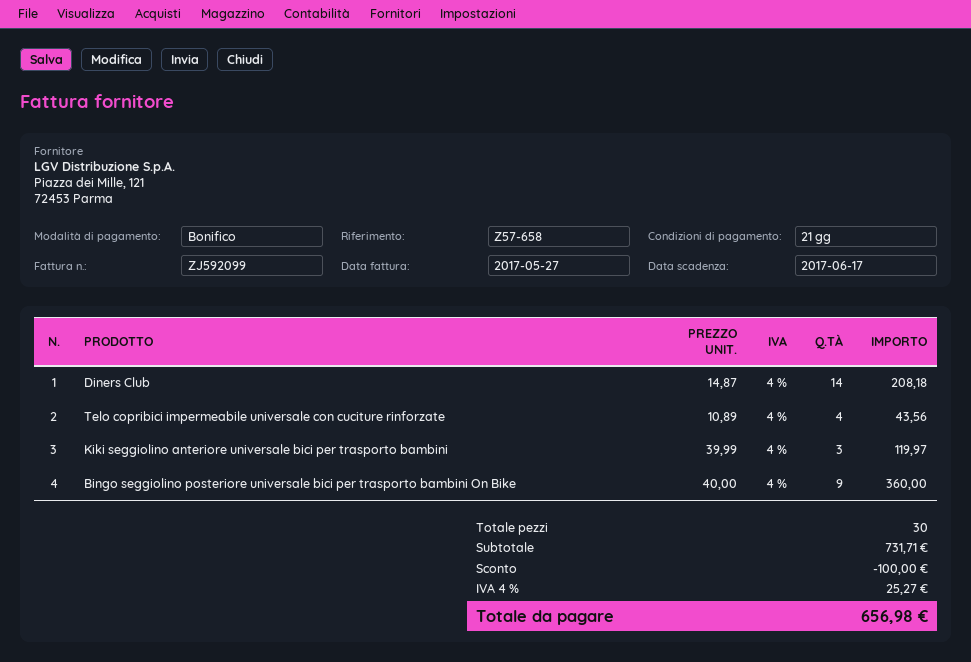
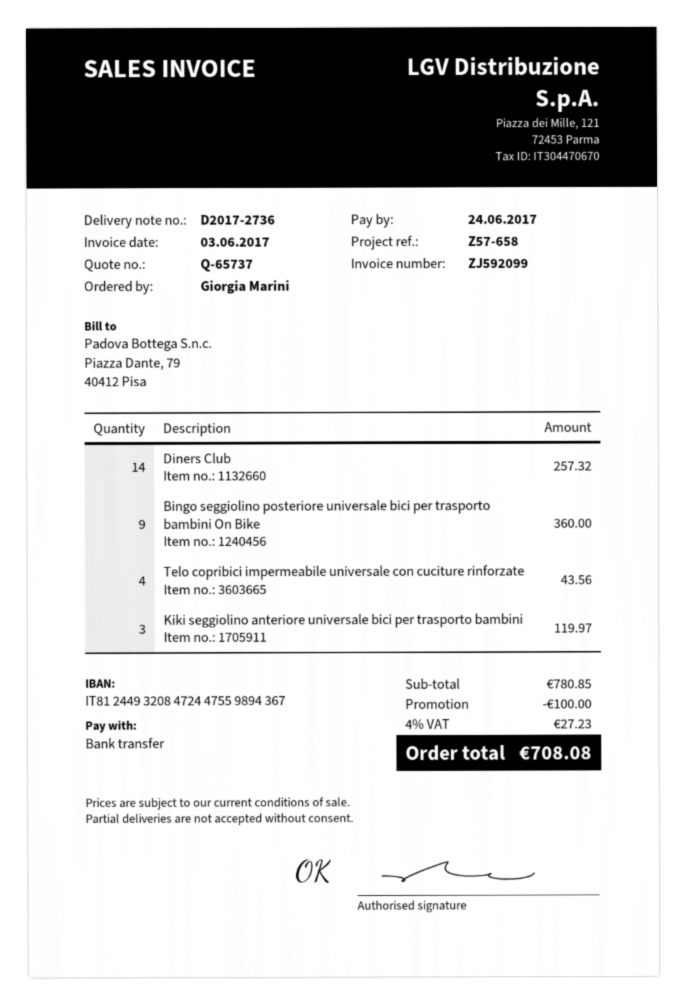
invoice date: 2017-05-27 -> 2017-06-03
due date: 2017-06-17 -> 2017-06-24
Diners Club: 14 for 208.18 -> 14 for 257.32
subtotal: 731.71 -> 780.85
tax: 4% = 25.27 -> 4% = 27.23
total: 656.98 -> 708.08

